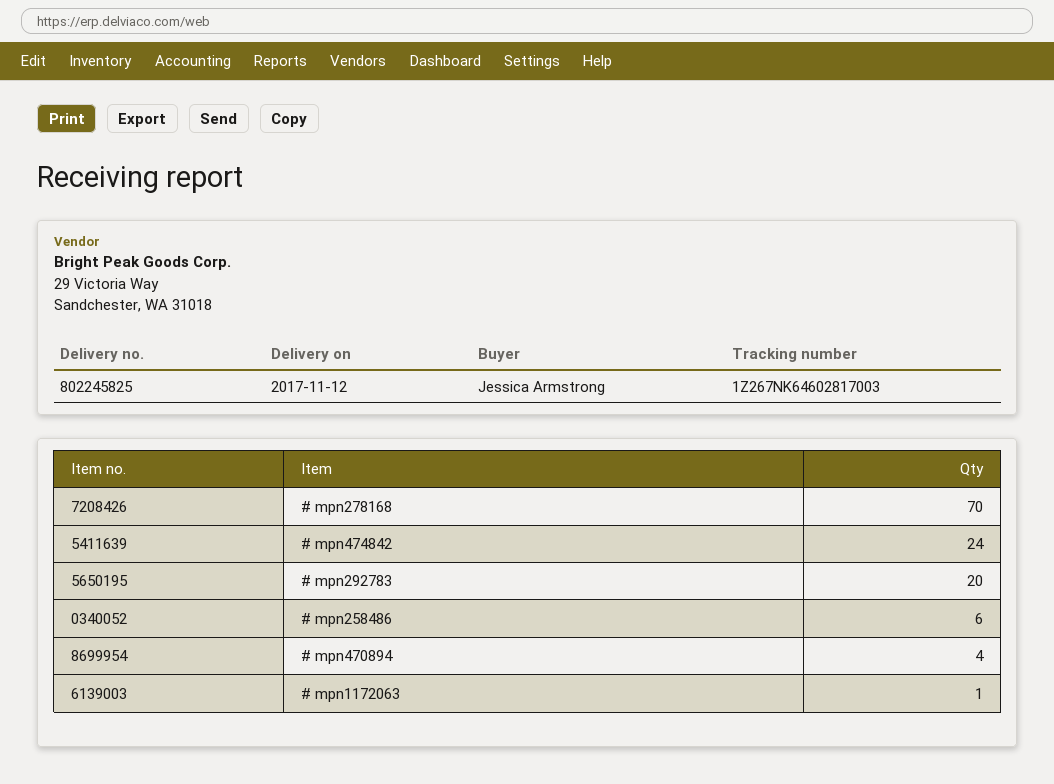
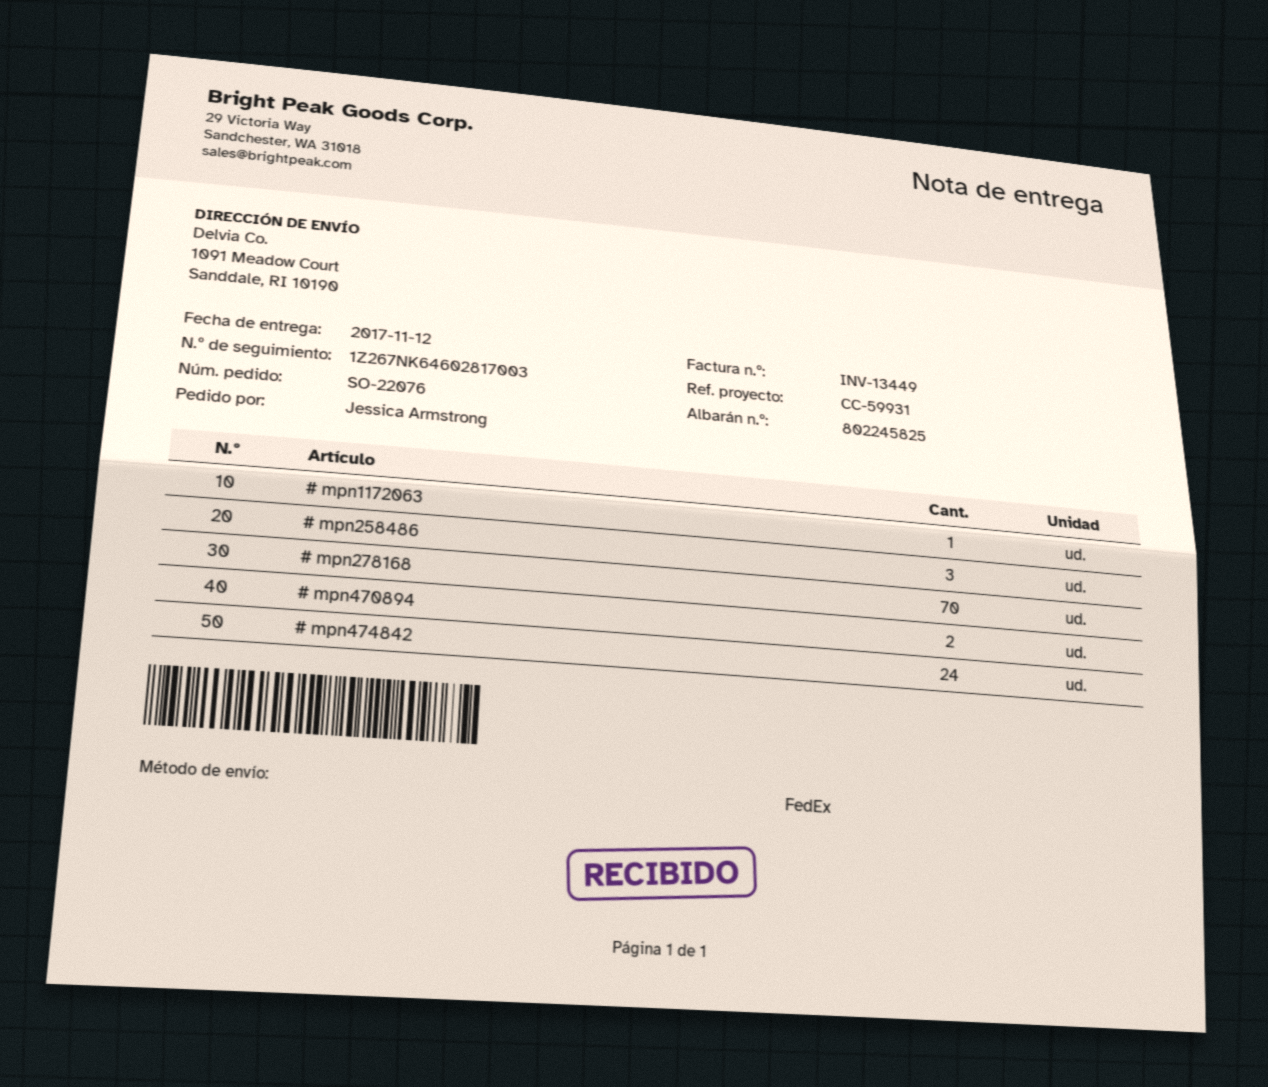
# mpn292783: 20 -> none
# mpn258486: 6 -> 3
# mpn470894: 4 -> 2

